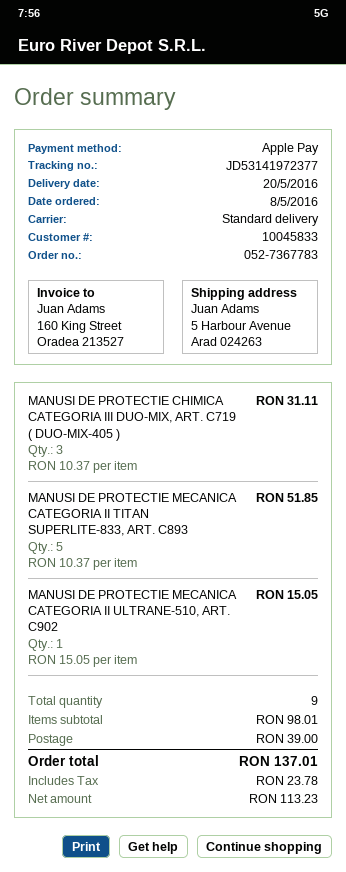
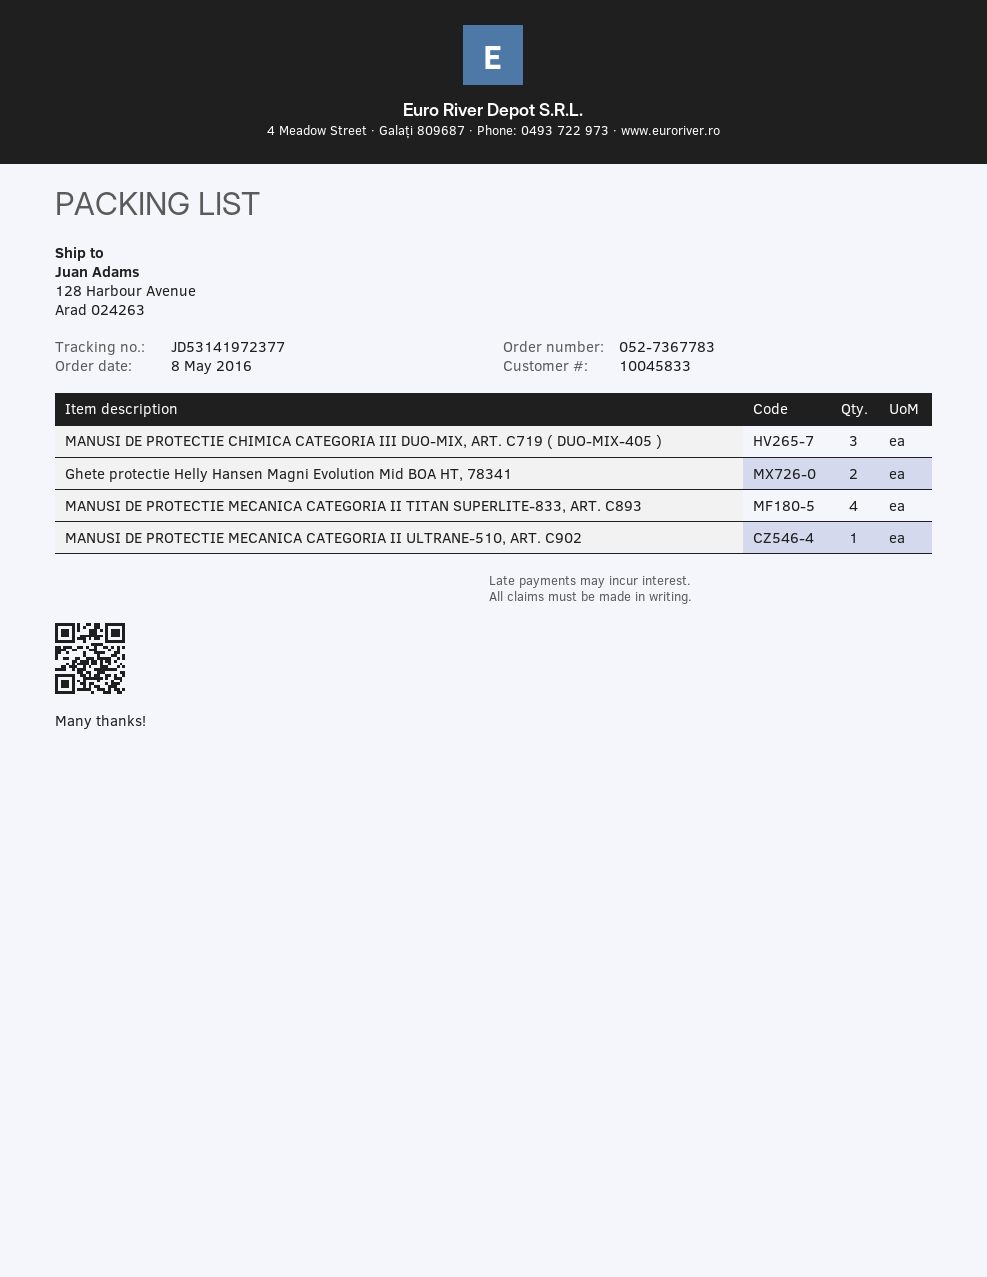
ship to: 5 Harbour Avenue, Arad 024263 -> 128 Harbour Avenue, Arad 024263
MANUSI DE PROTECTIE MECANICA CATEGORIA II TITAN SUPERLITE-833, ART. C893: 5 -> 4
Ghete protectie Helly Hansen Magni Evolution Mid BOA HT, 78341: none -> 2

